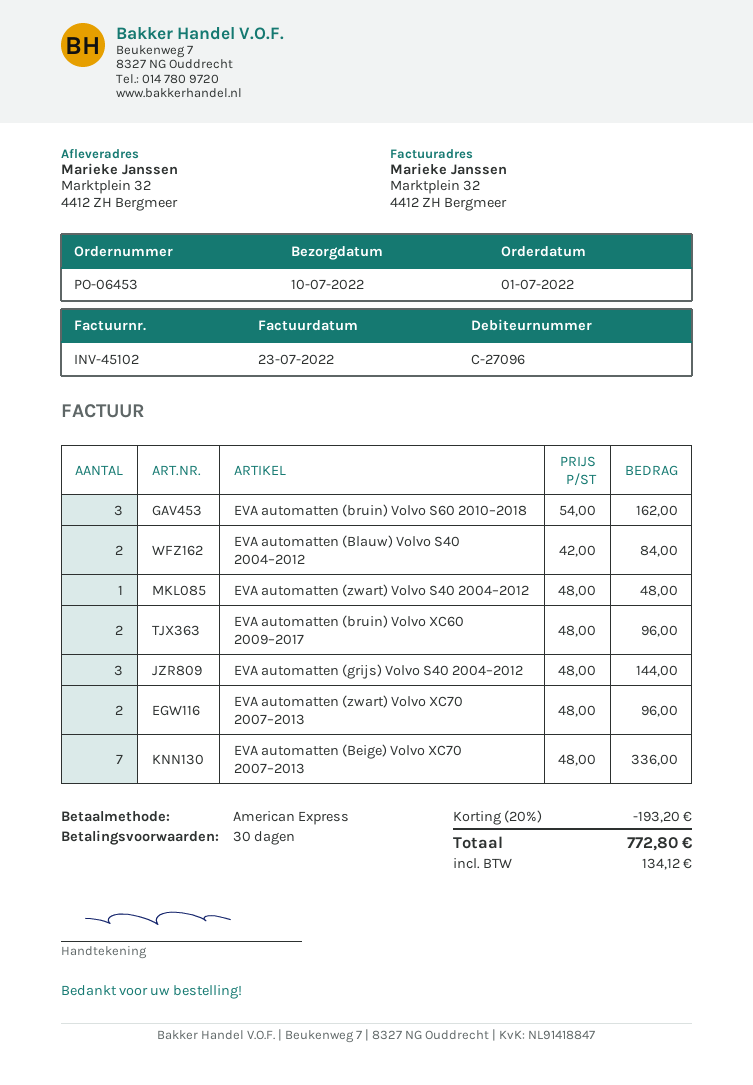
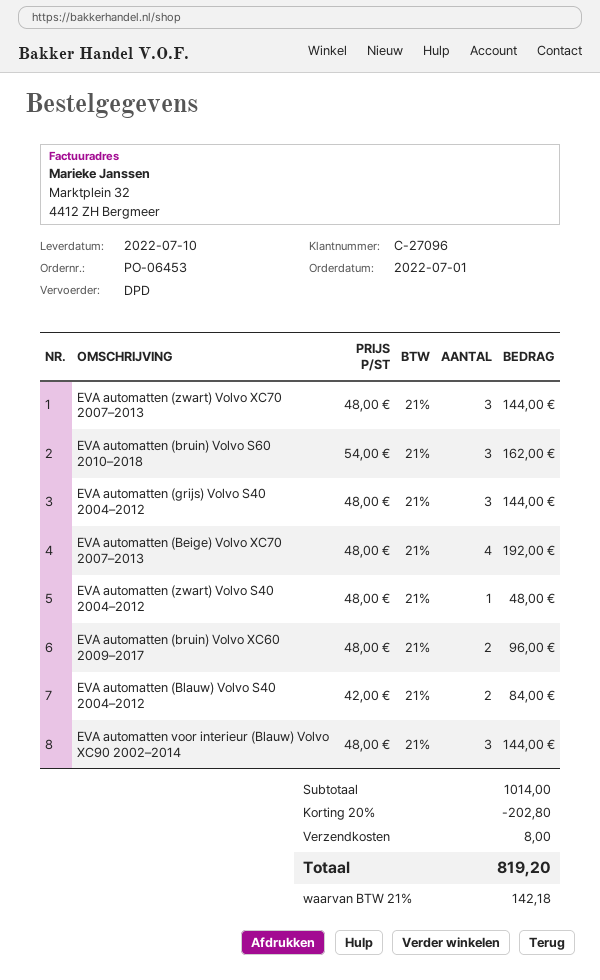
EVA automatten (zwart) Volvo XC70 2007–2013: 2 x 48.00 = 96.00 -> 3 x 48.00 = 144.00
EVA automatten (Beige) Volvo XC70 2007–2013: 7 x 48.00 = 336.00 -> 4 x 48.00 = 192.00
EVA automatten voor interieur (Blauw) Volvo XC90 2002–2014: none -> 3 x 48.00 = 144.00
discount: 20% = 193.20 -> 20% = 202.80
shipping: none -> 8.00
tax: 134.12 -> 142.18
total: 772.80 -> 819.20

